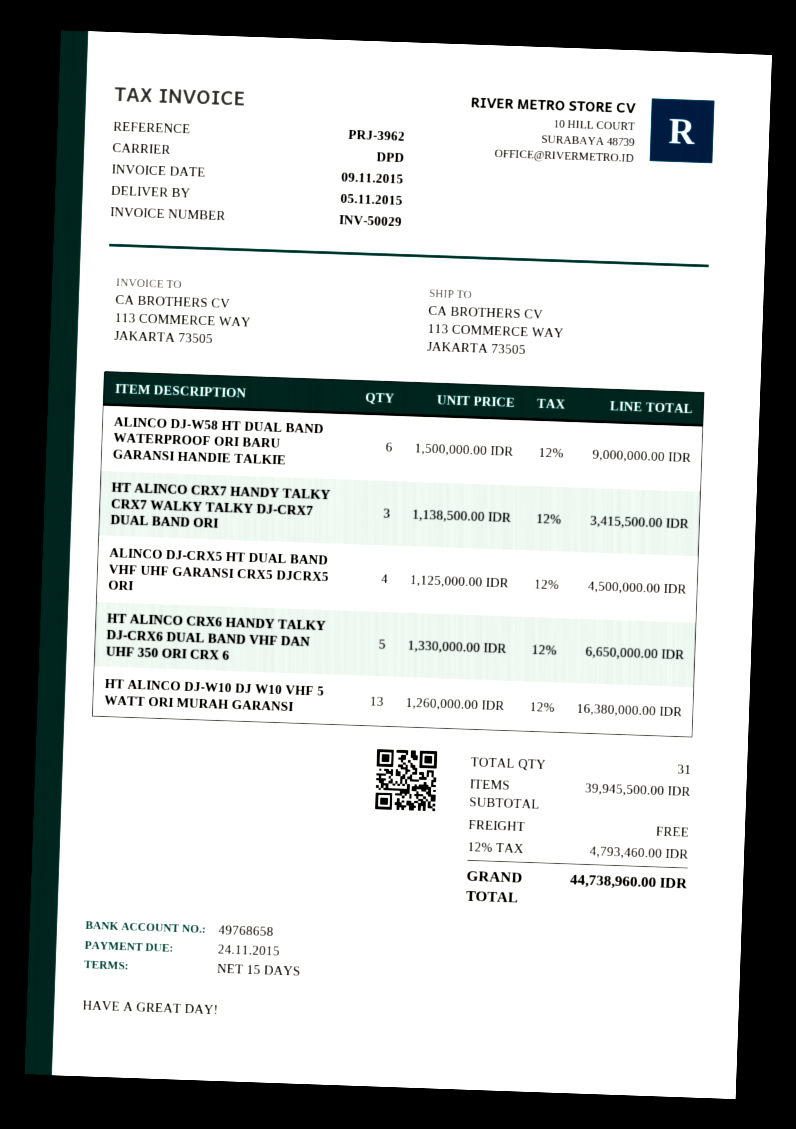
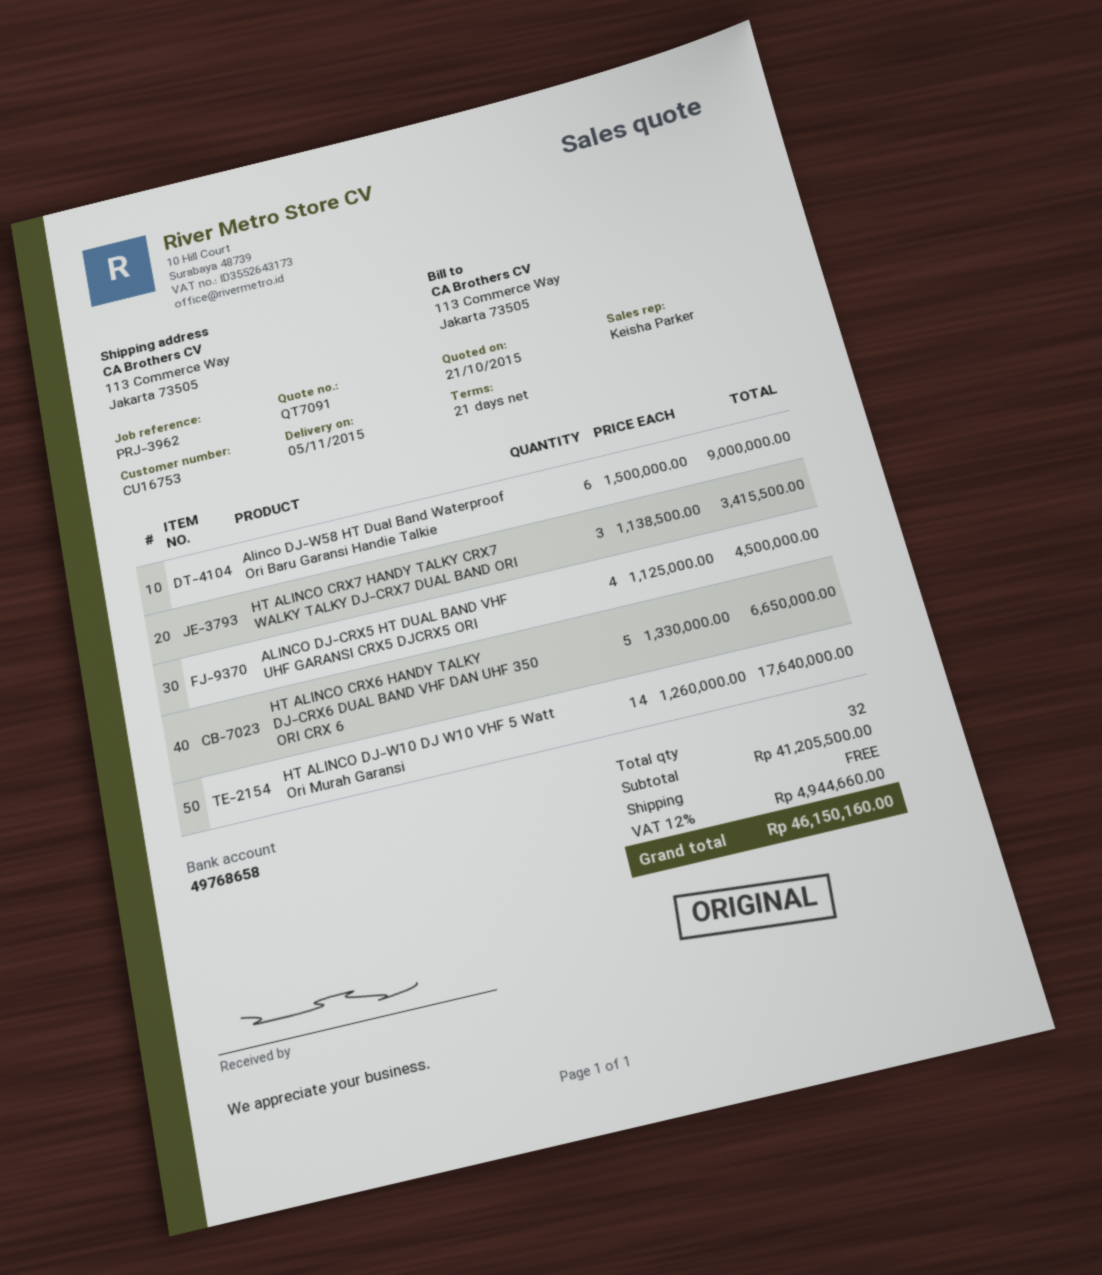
payment terms: 15 days -> 21 days
HT ALINCO DJ-W10 DJ W10 VHF 5 WATT ORI MURAH GARANSI: 13 x 1260000.00 = 16380000.00 -> 14 x 1260000.00 = 17640000.00
total quantity: 31 -> 32
subtotal: 39945500.00 -> 41205500.00
tax: 12% = 4793460.00 -> 12% = 4944660.00
total: 44738960.00 -> 46150160.00

